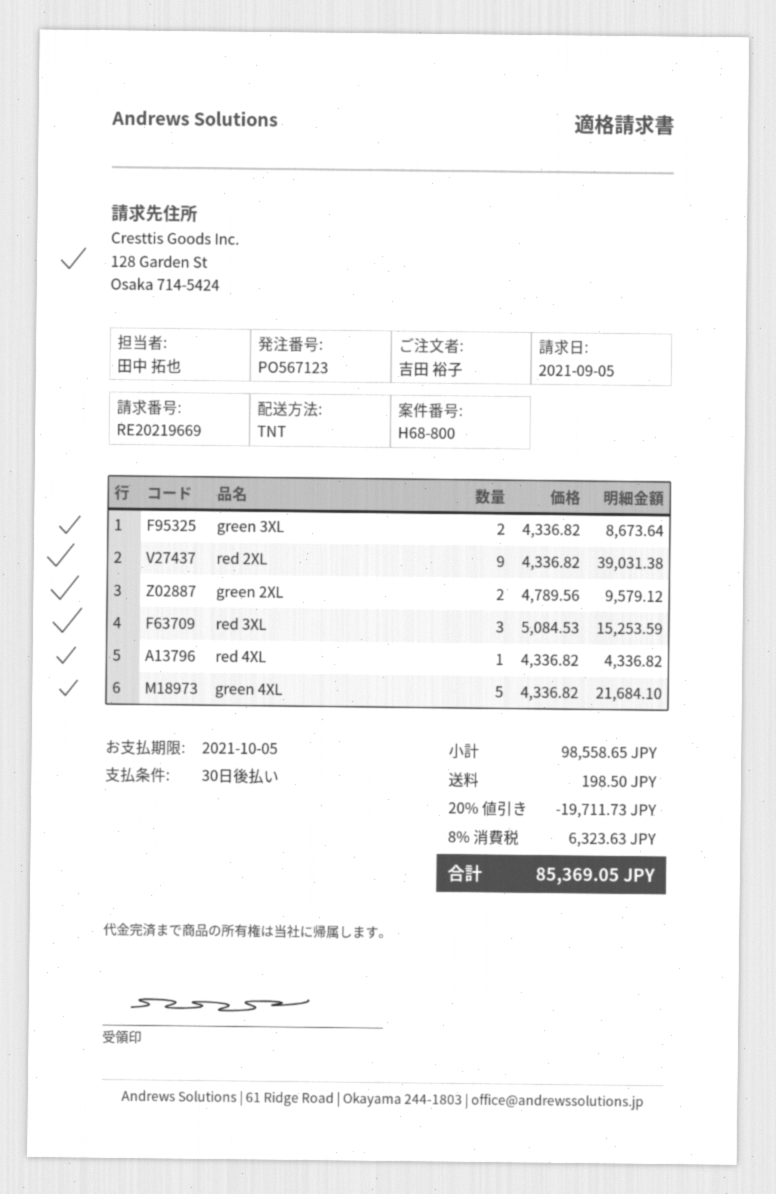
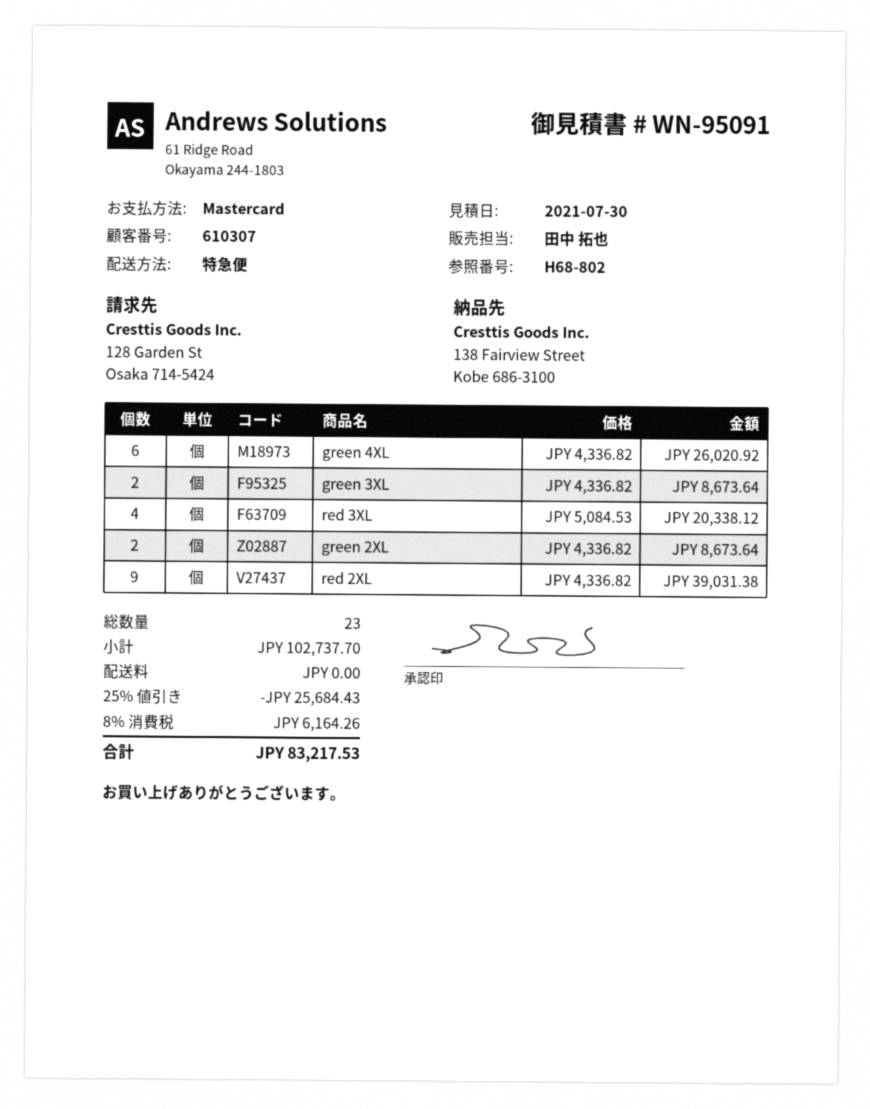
reference: H68-800 -> H68-802
shipping method: TNT -> express
green 2XL: 2 x 4789.56 = 9579.12 -> 2 x 4336.82 = 8673.64
red 3XL: 3 x 5084.53 = 15253.59 -> 4 x 5084.53 = 20338.12
red 4XL: 1 x 4336.82 = 4336.82 -> none
green 4XL: 5 x 4336.82 = 21684.10 -> 6 x 4336.82 = 26020.92
subtotal: 98558.65 -> 102737.70
discount: 20% = 19711.73 -> 25% = 25684.43
shipping: 198.50 -> 0.00
tax: 8% = 6323.63 -> 8% = 6164.26
total: 85369.05 -> 83217.53

